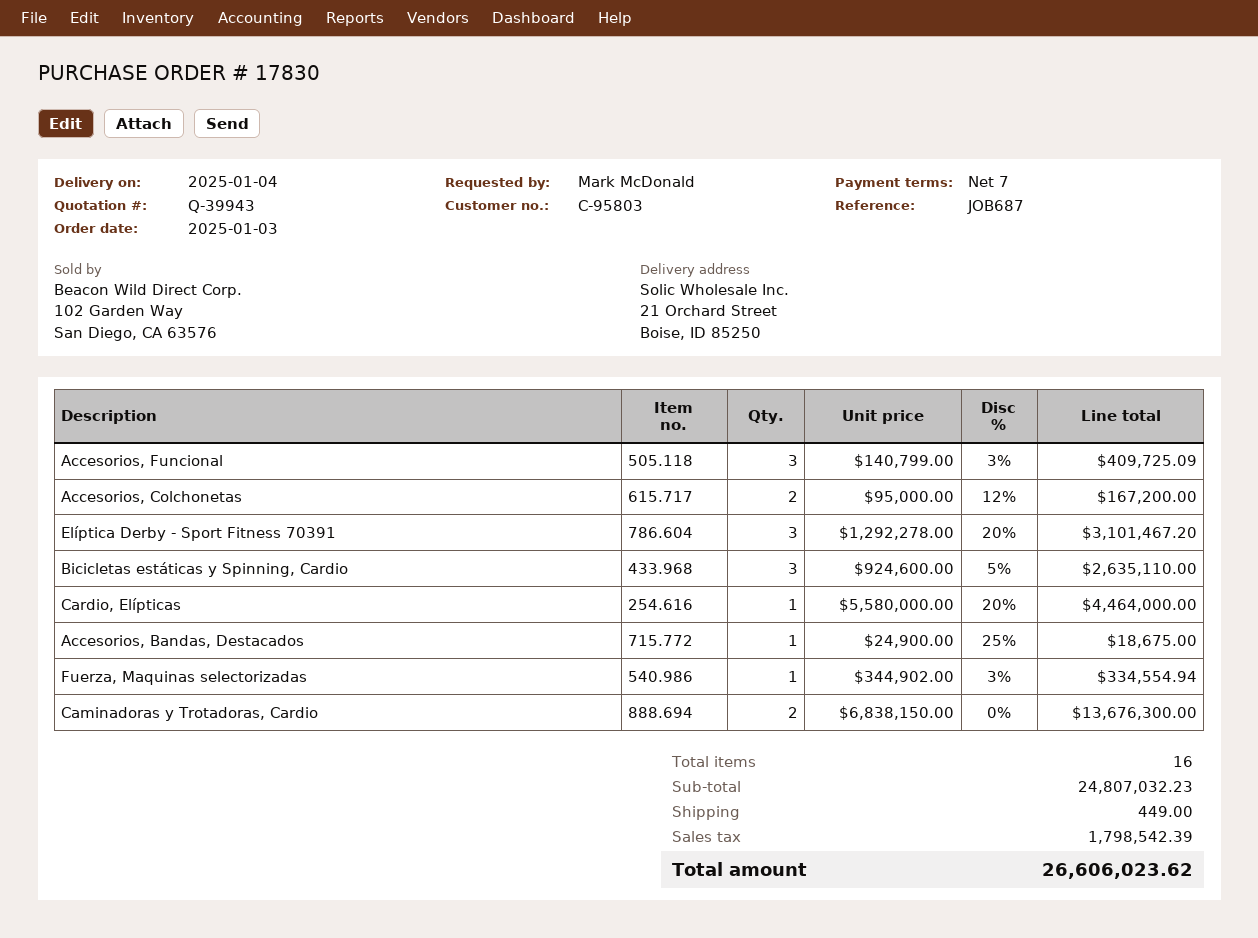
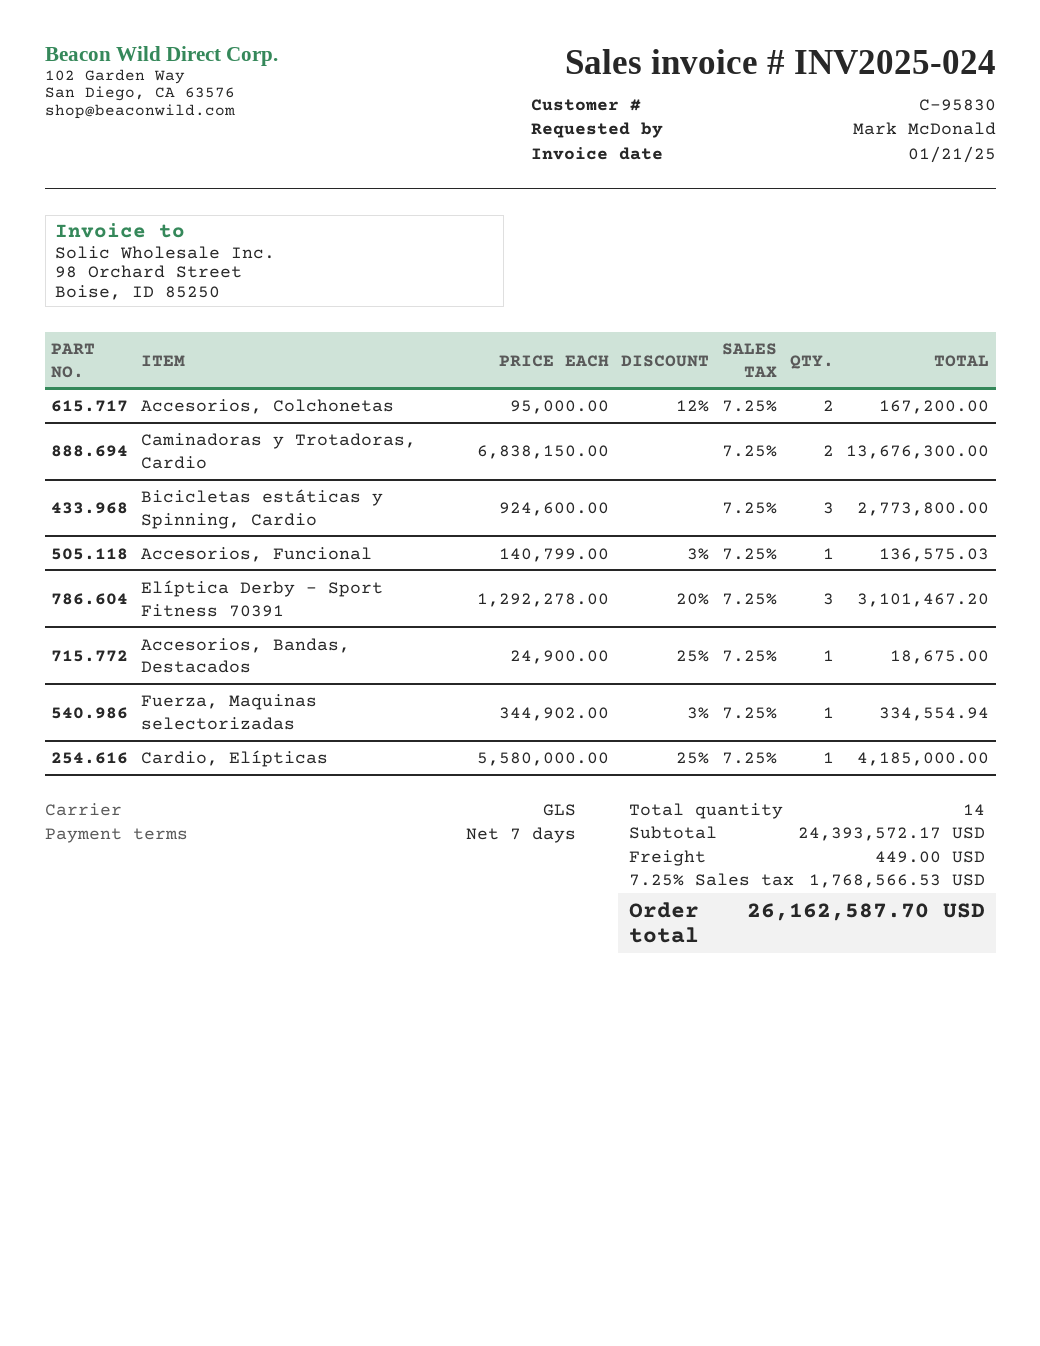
customer number: C-95803 -> C-95830
Accesorios, Funcional: 3 x 140799.00 - 3% = 409725.09 -> 1 x 140799.00 - 3% = 136575.03
Bicicletas estáticas y Spinning, Cardio: 3 x 924600.00 - 5% = 2635110.00 -> 3 x 924600.00 = 2773800.00
Cardio, Elípticas: 1 x 5580000.00 - 20% = 4464000.00 -> 1 x 5580000.00 - 25% = 4185000.00
total quantity: 16 -> 14
subtotal: 24807032.23 -> 24393572.17
tax: 1798542.39 -> 1768566.53
total: 26606023.62 -> 26162587.70

